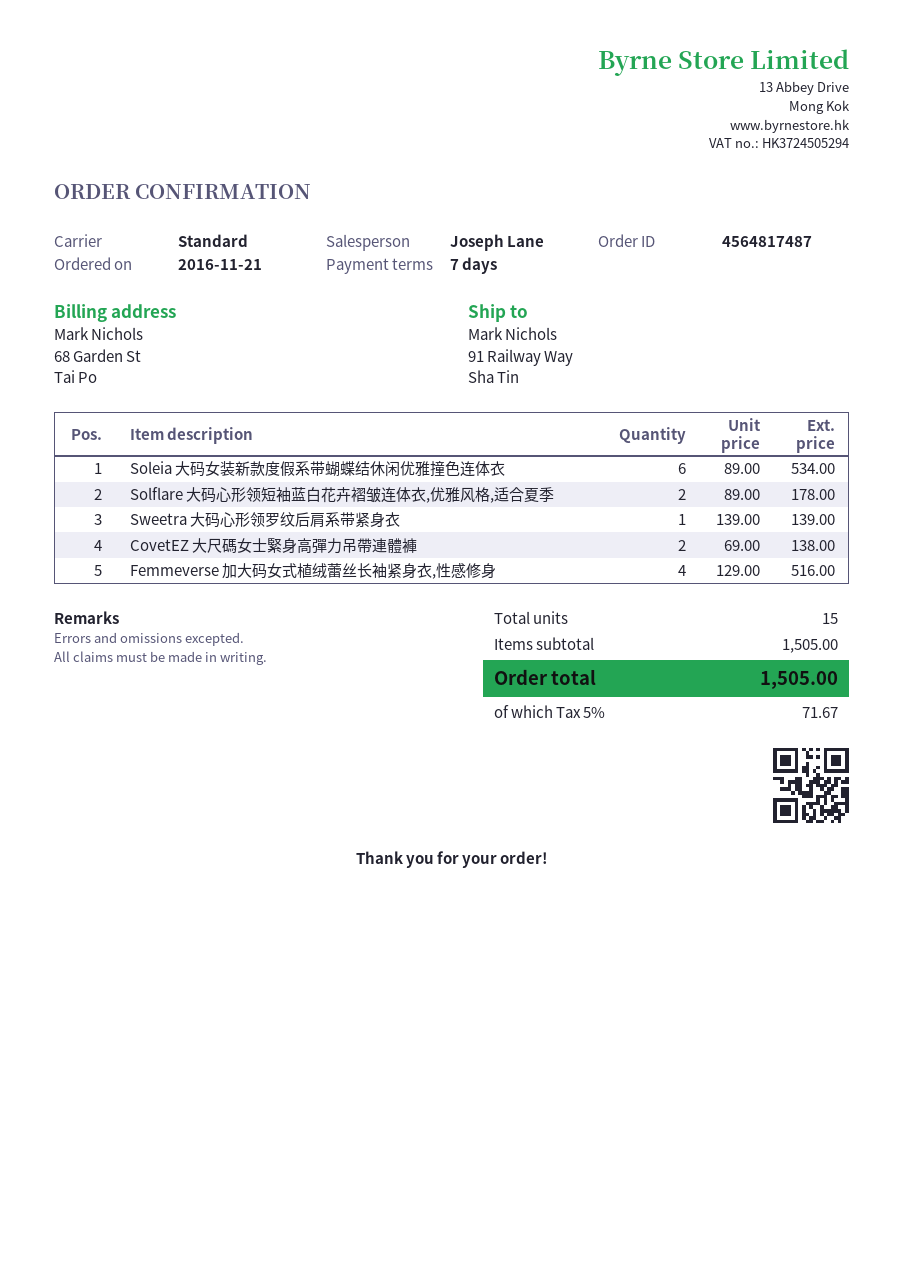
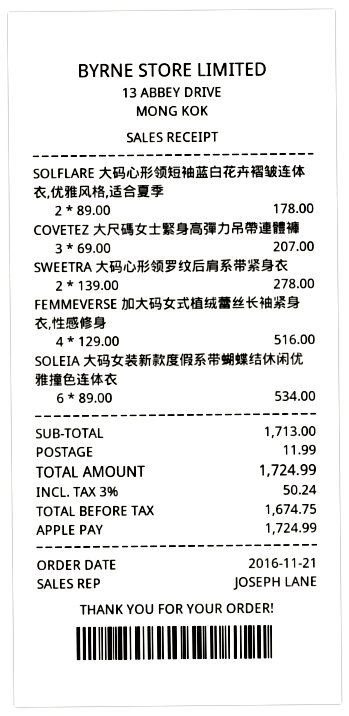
Sweetra 大码心形领罗纹后肩系带紧身衣: 1 x 139.00 = 139.00 -> 2 x 139.00 = 278.00
CovetEZ 大尺碼女士緊身高彈力吊帶連體褲: 2 x 69.00 = 138.00 -> 3 x 69.00 = 207.00
subtotal: 1505.00 -> 1713.00
shipping: none -> 11.99
tax: 5% = 71.67 -> 3% = 50.24
total: 1505.00 -> 1724.99

